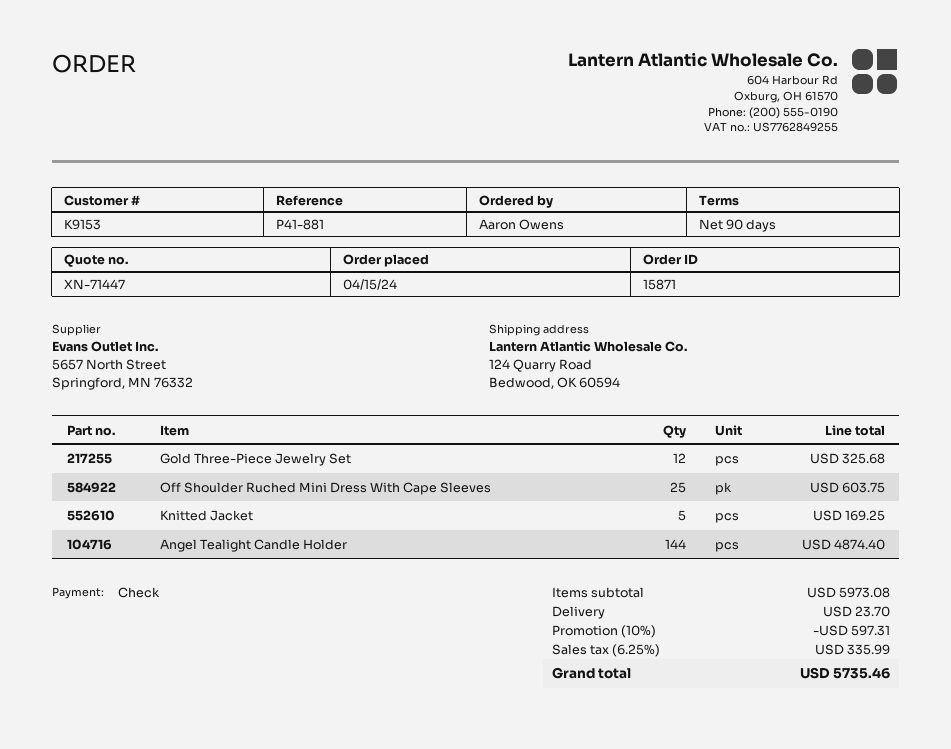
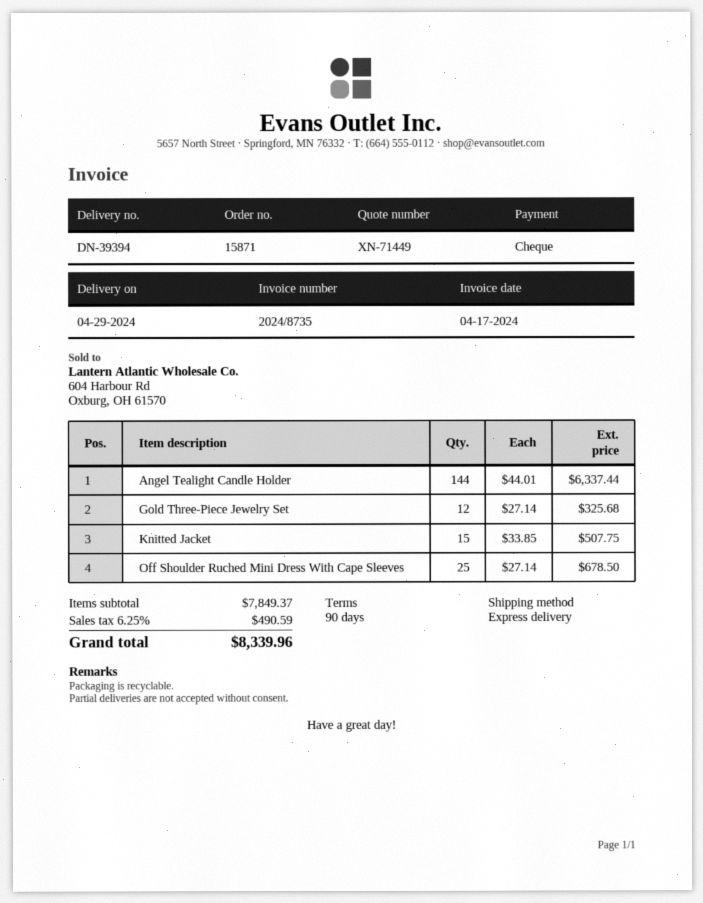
quote number: XN-71447 -> XN-71449
Off Shoulder Ruched Mini Dress With Cape Sleeves: 25 for 603.75 -> 25 for 678.50
Knitted Jacket: 5 for 169.25 -> 15 for 507.75
Angel Tealight Candle Holder: 144 for 4874.40 -> 144 for 6337.44
subtotal: 5973.08 -> 7849.37
discount: 10% = 597.31 -> none
shipping: 23.70 -> none
tax: 6.25% = 335.99 -> 6.25% = 490.59
total: 5735.46 -> 8339.96

